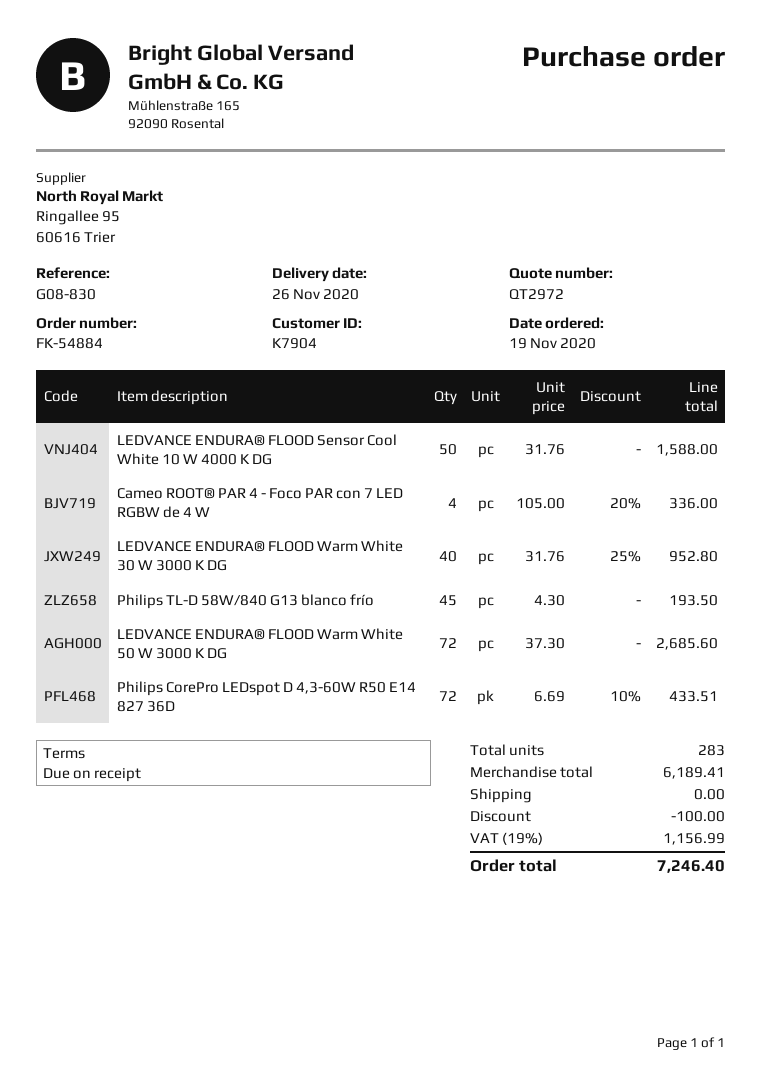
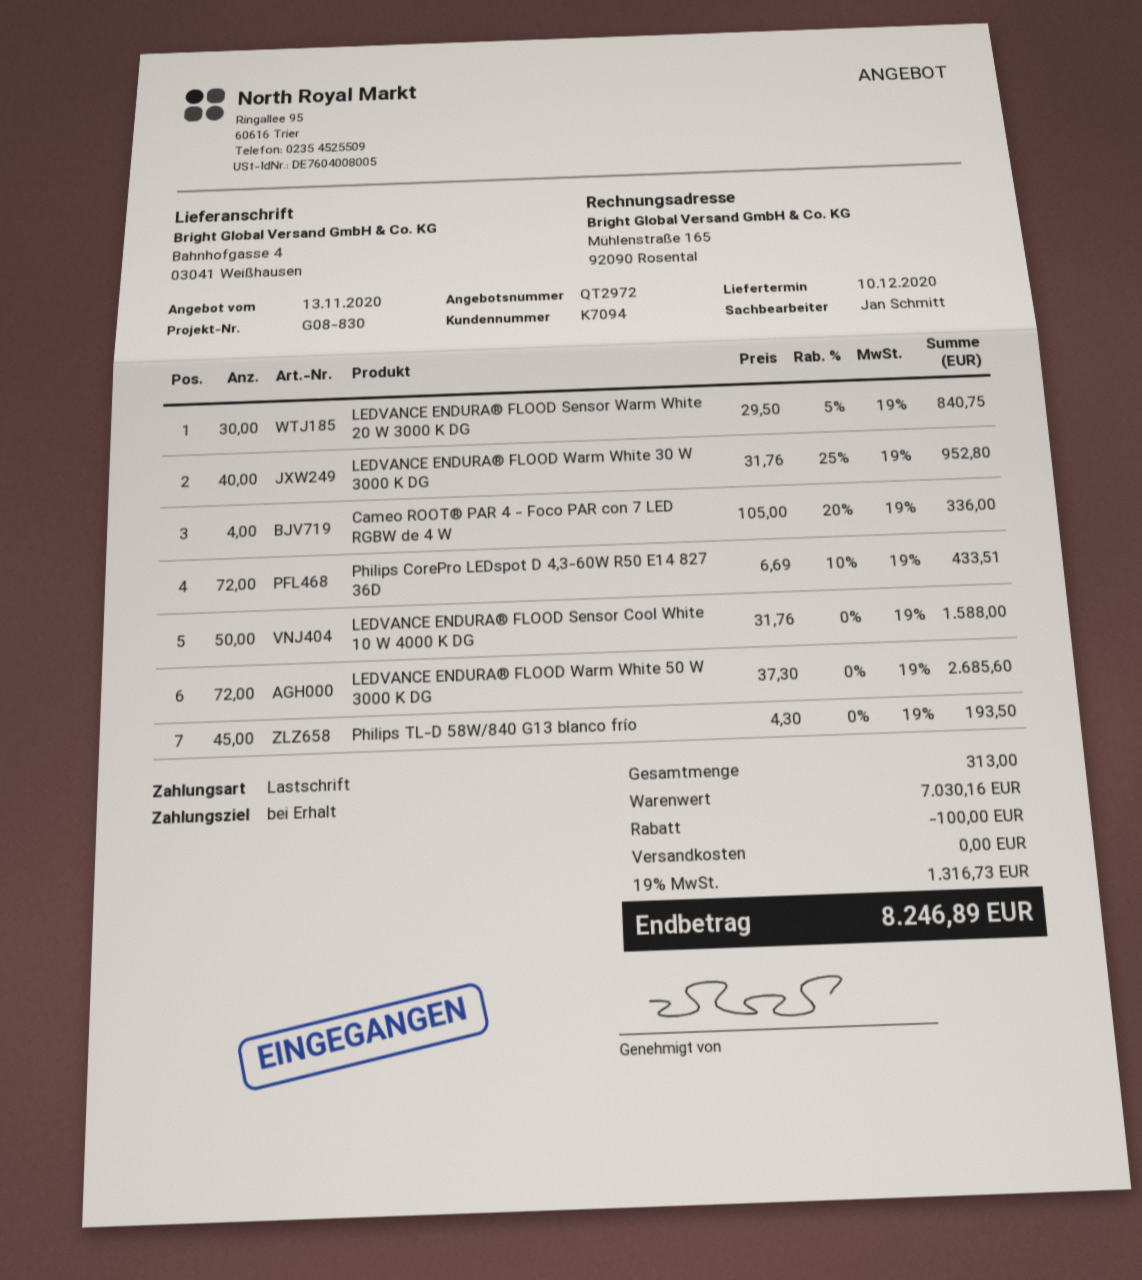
delivery date: 2020-11-26 -> 2020-12-10
customer number: K7904 -> K7094
LEDVANCE ENDURA® FLOOD Sensor Warm White 20 W 3000 K DG: none -> 30 x 29.50 - 5% = 840.75
total quantity: 283 -> 313
subtotal: 6189.41 -> 7030.16
tax: 19% = 1156.99 -> 19% = 1316.73
total: 7246.40 -> 8246.89

